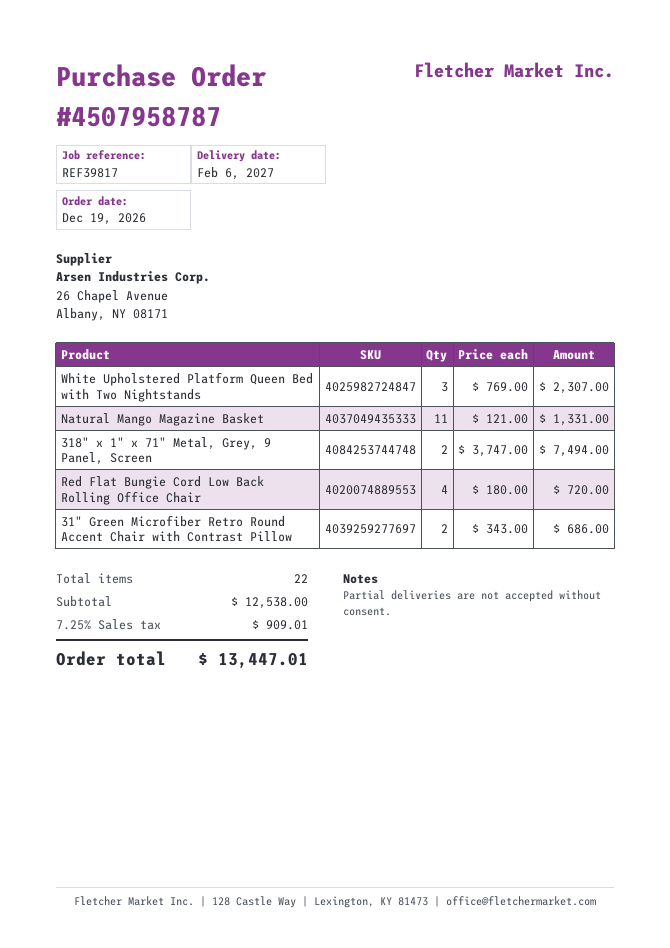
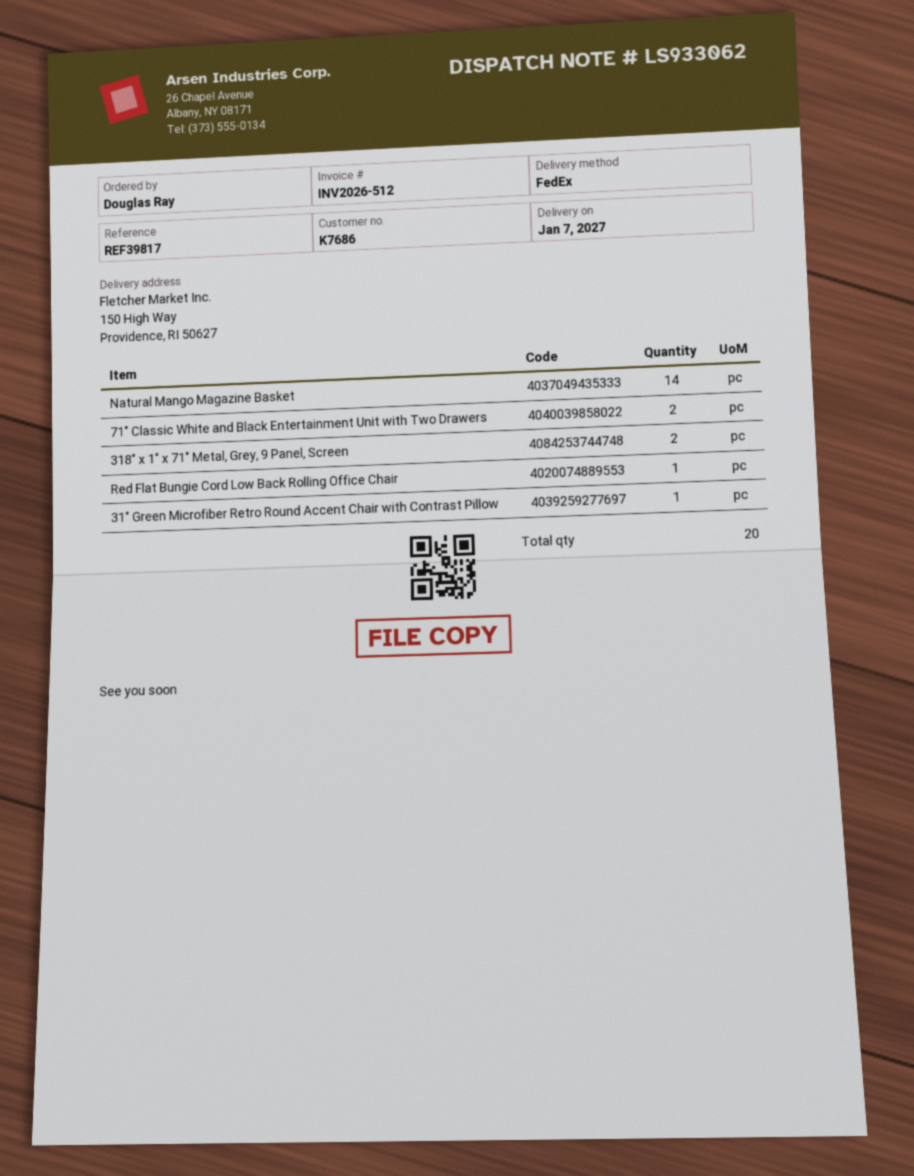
delivery date: 2027-02-06 -> 2027-01-07
White Upholstered Platform Queen Bed with Two Nightstands: 3 -> none
Natural Mango Magazine Basket: 11 -> 14
Red Flat Bungie Cord Low Back Rolling Office Chair: 4 -> 1
31" Green Microfiber Retro Round Accent Chair with Contrast Pillow: 2 -> 1
71" Classic White and Black Entertainment Unit with Two Drawers: none -> 2
total quantity: 22 -> 20

